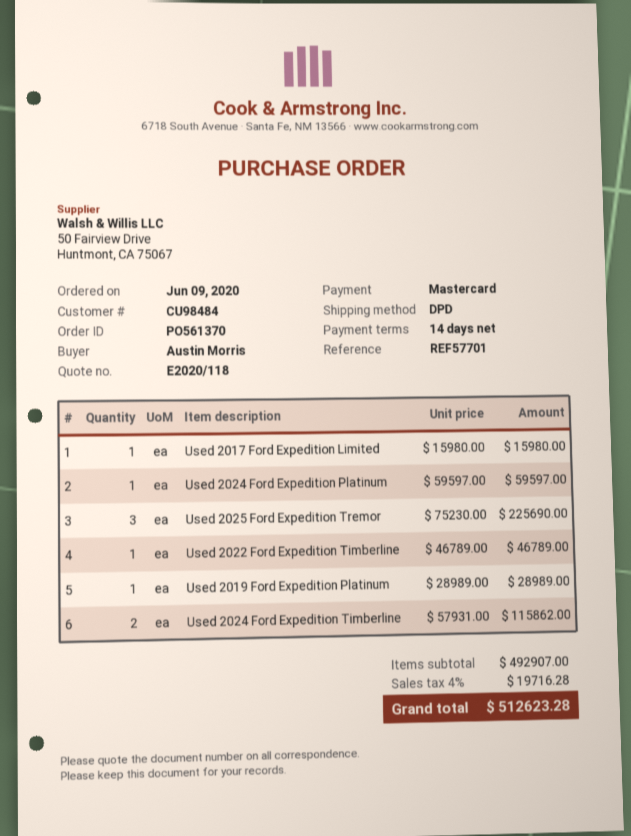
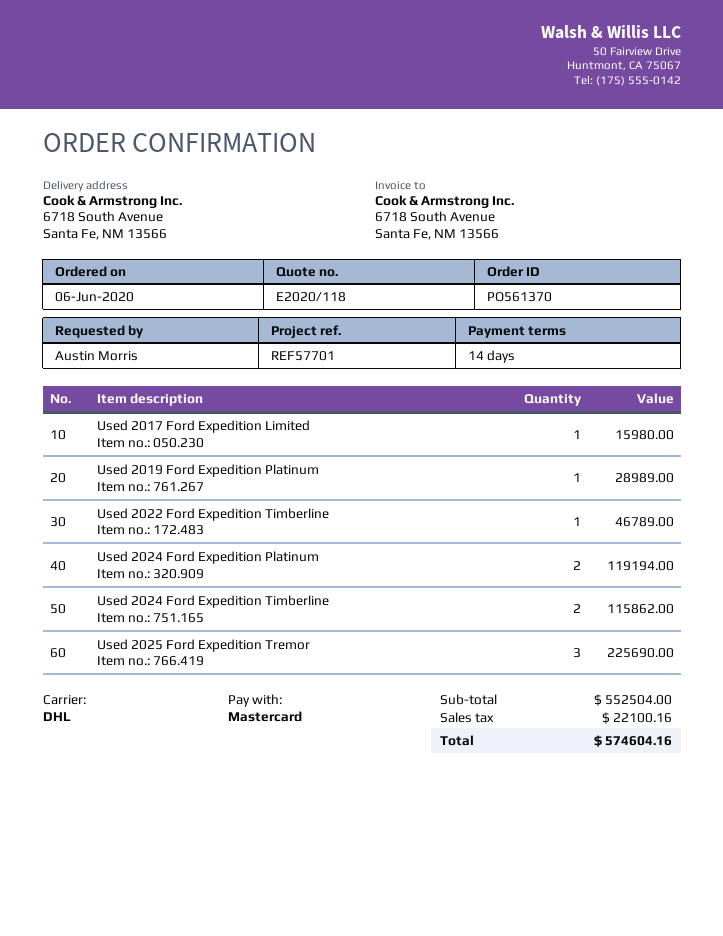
order date: 2020-06-09 -> 2020-06-06
shipping method: DPD -> DHL
Used 2024 Ford Expedition Platinum: 1 for 59597.00 -> 2 for 119194.00
subtotal: 492907.00 -> 552504.00
tax: 19716.28 -> 22100.16
total: 512623.28 -> 574604.16

